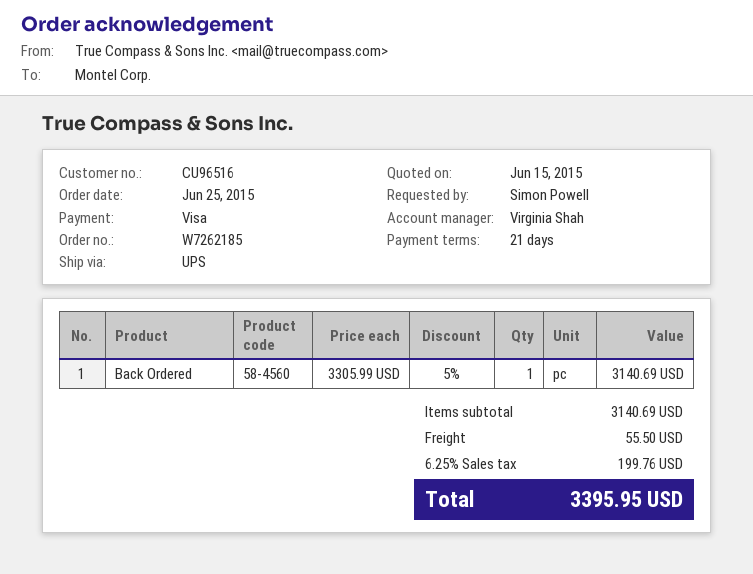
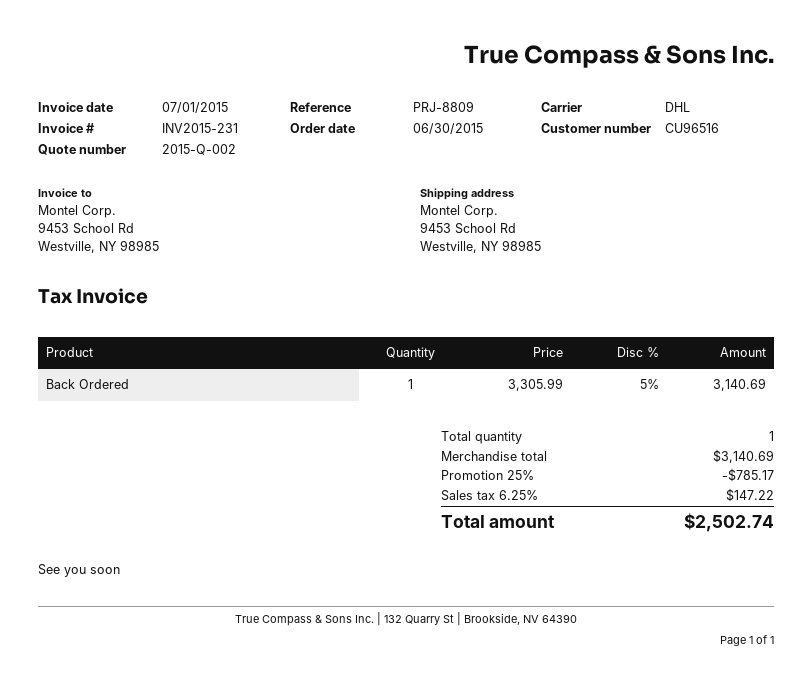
order date: 2015-06-25 -> 2015-06-30
shipping method: UPS -> DHL
discount: none -> 25% = 785.17
shipping: 55.50 -> none
tax: 6.25% = 199.76 -> 6.25% = 147.22
total: 3395.95 -> 2502.74

